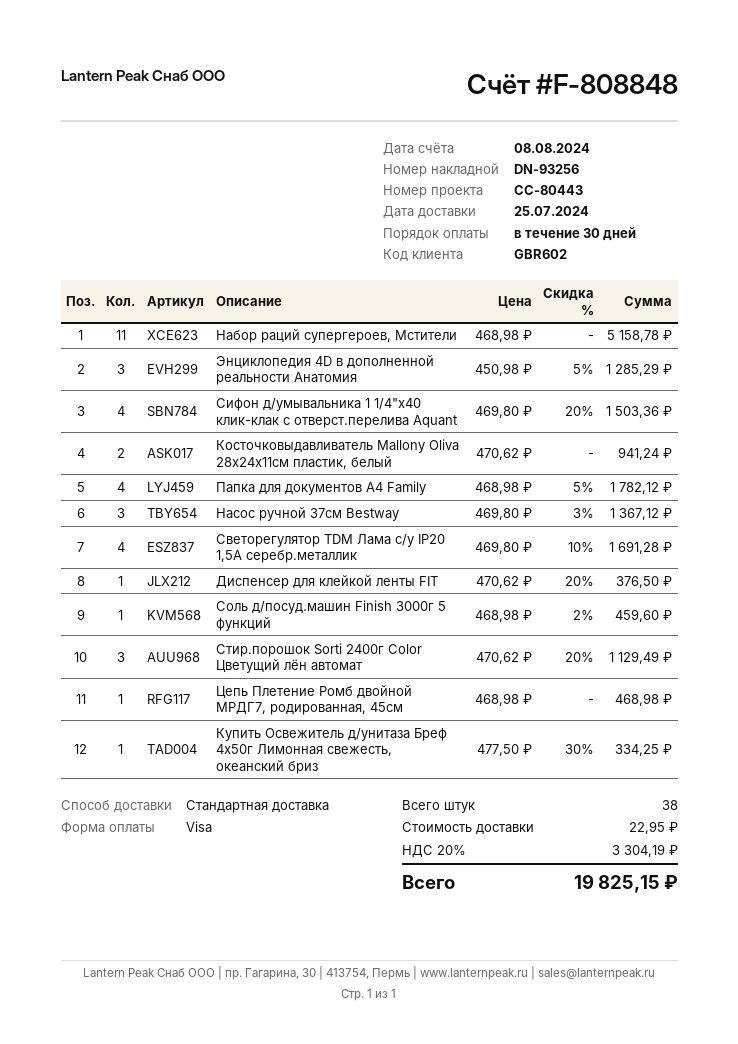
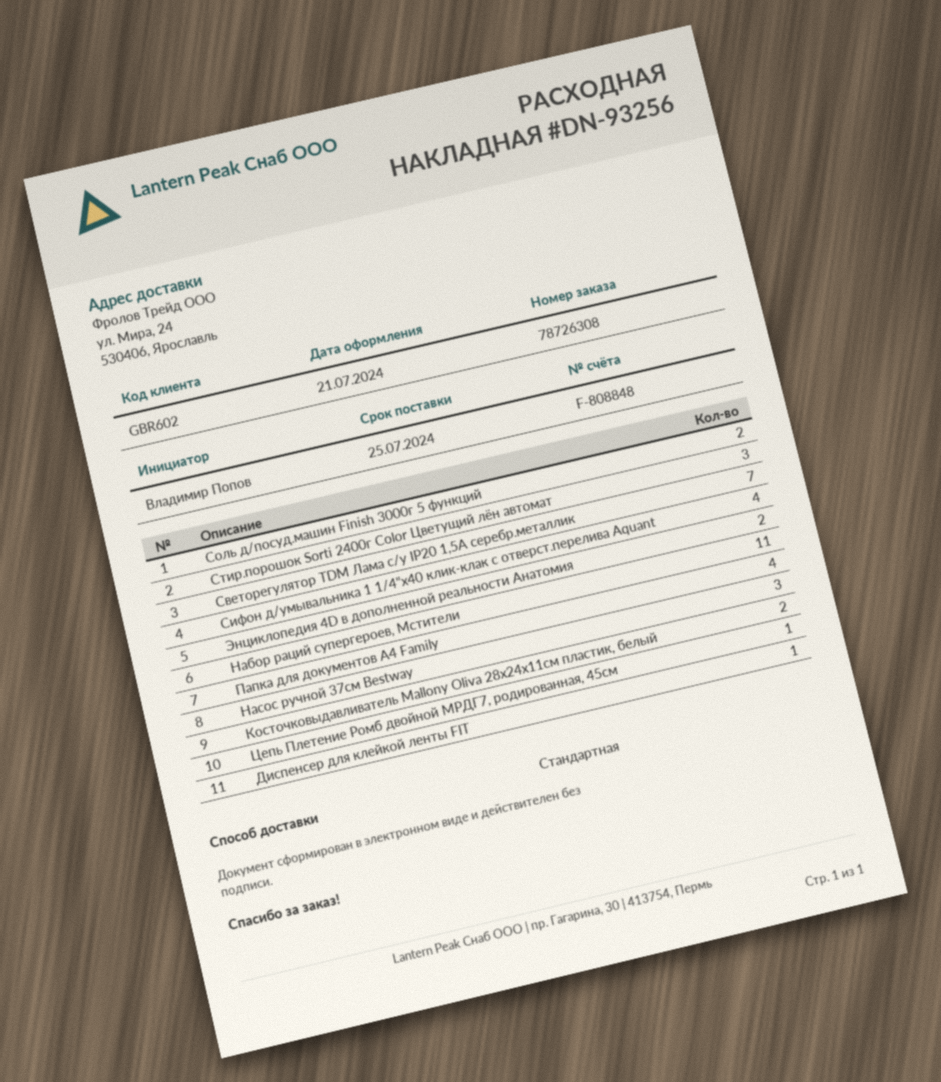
Энциклопедия 4D в дополненной реальности Анатомия: 3 -> 2
Светорегулятор TDM Лама с/у IP20 1,5А серебр.металлик: 4 -> 7
Соль д/посуд.машин Finish 3000г 5 функций: 1 -> 2
Купить Освежитель д/унитаза Бреф 4х50г Лимонная свежесть, океанский бриз: 1 -> none

